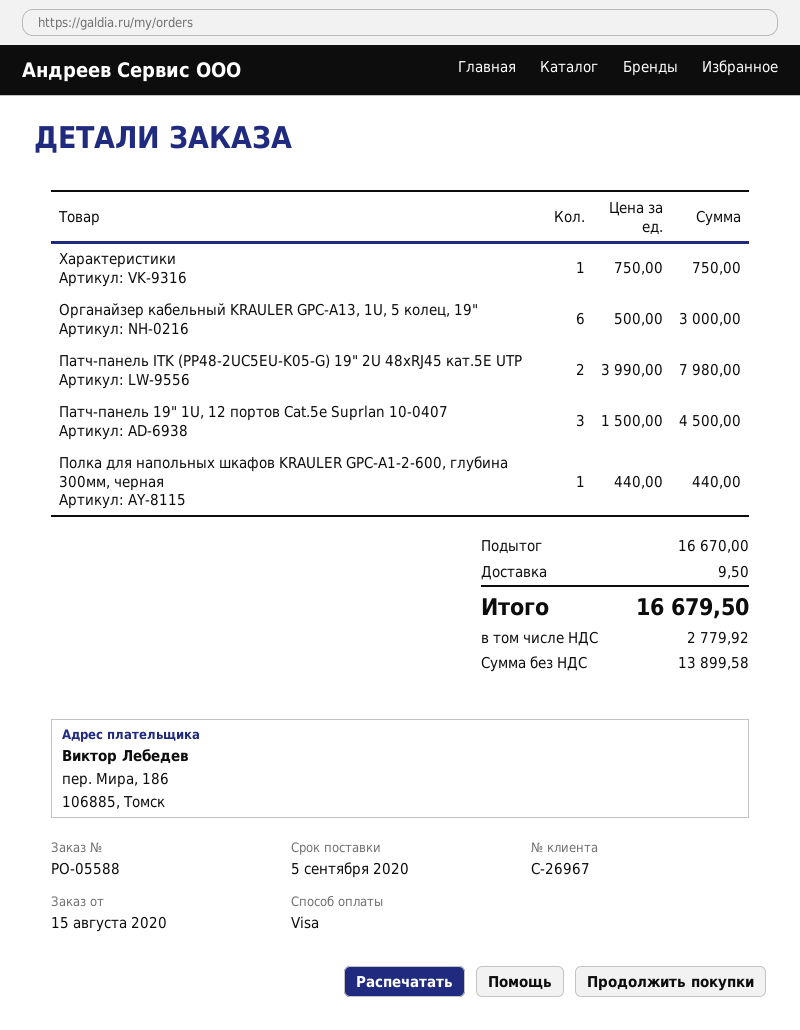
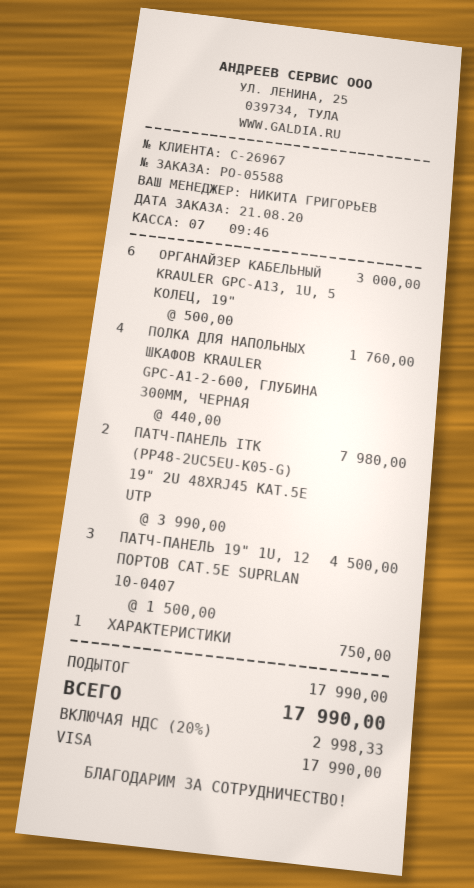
order date: 2020-08-15 -> 2020-08-21
Полка для напольных шкафов KRAULER GPC-A1-2-600, глубина 300мм, черная: 1 x 440.00 = 440.00 -> 4 x 440.00 = 1760.00
subtotal: 16670.00 -> 17990.00
shipping: 9.50 -> none
tax: 2779.92 -> 2998.33
total: 16679.50 -> 17990.00

